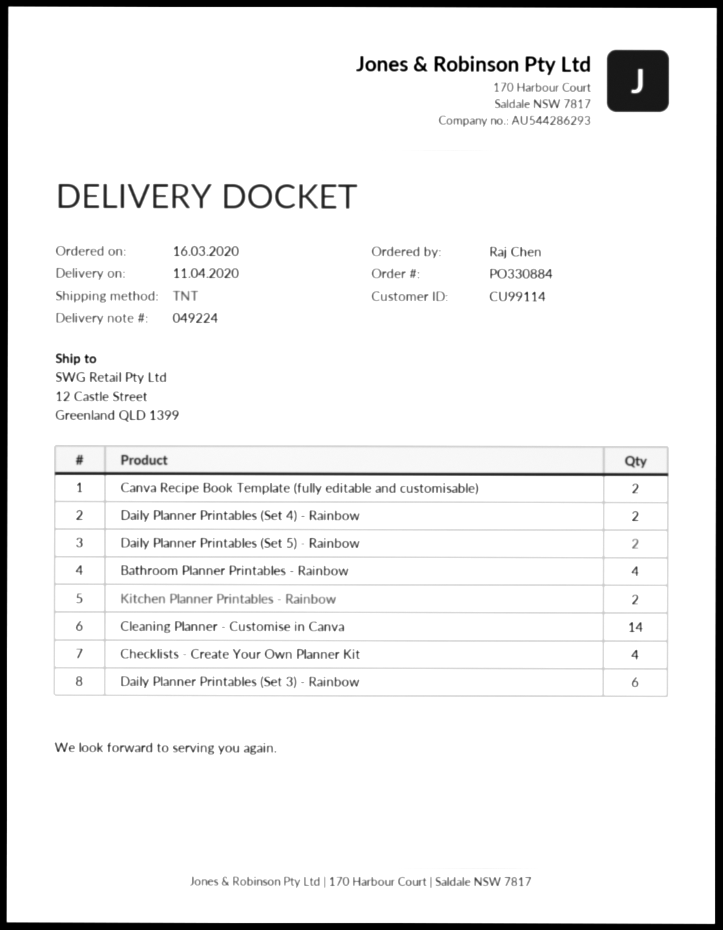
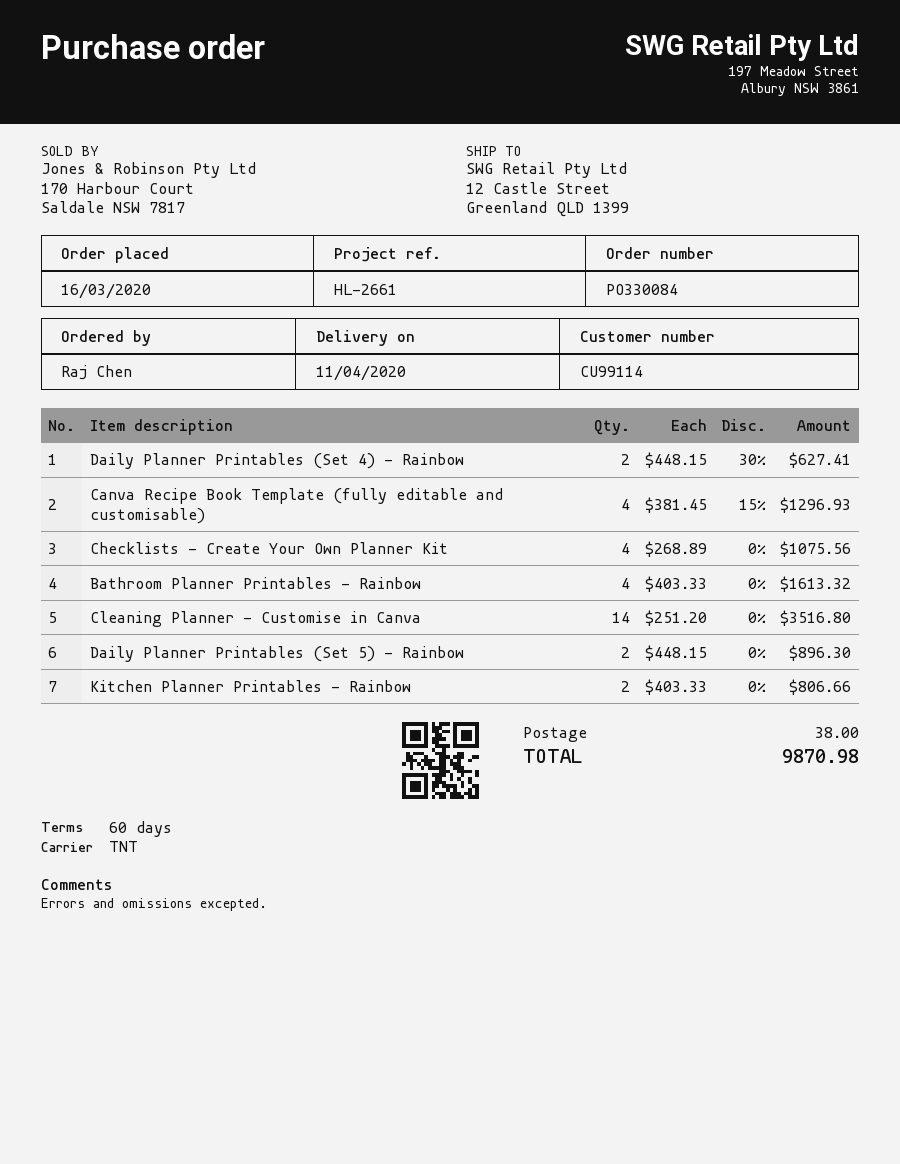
order number: PO330884 -> PO330084
Canva Recipe Book Template (fully editable and customisable): 2 -> 4
Daily Planner Printables (Set 3) - Rainbow: 6 -> none

